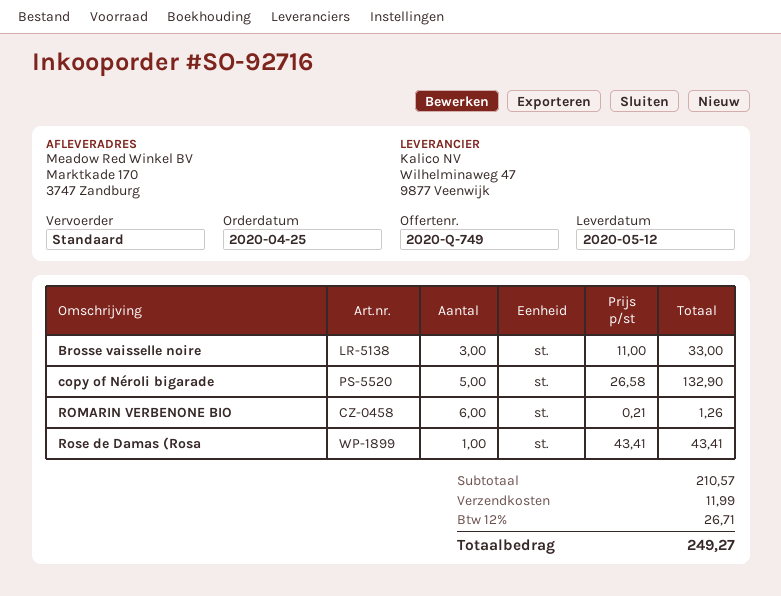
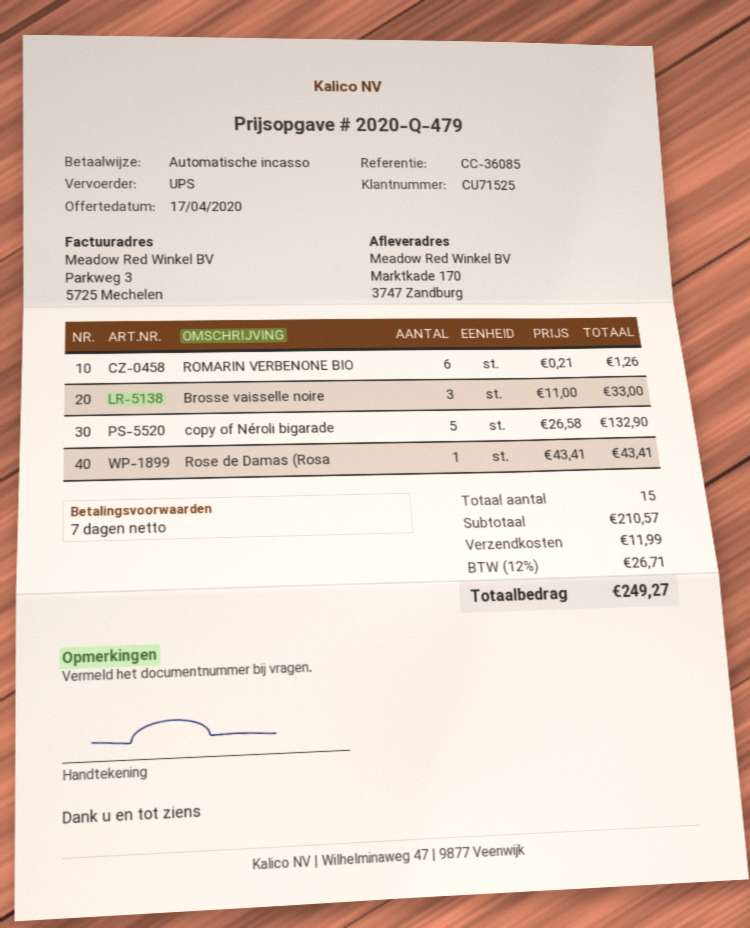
quote number: 2020-Q-749 -> 2020-Q-479
shipping method: standard -> UPS

